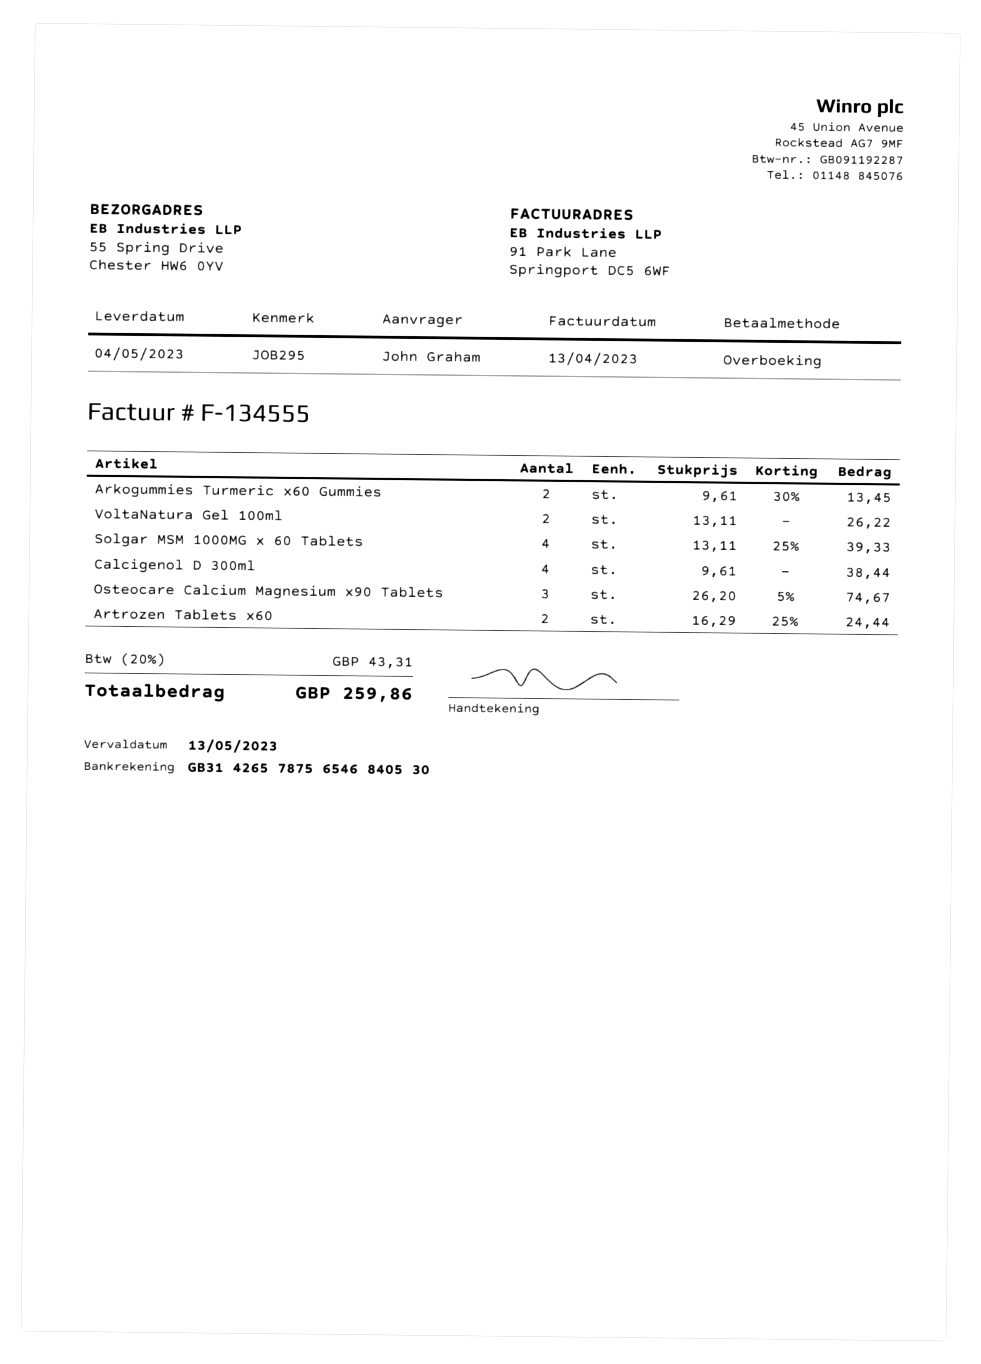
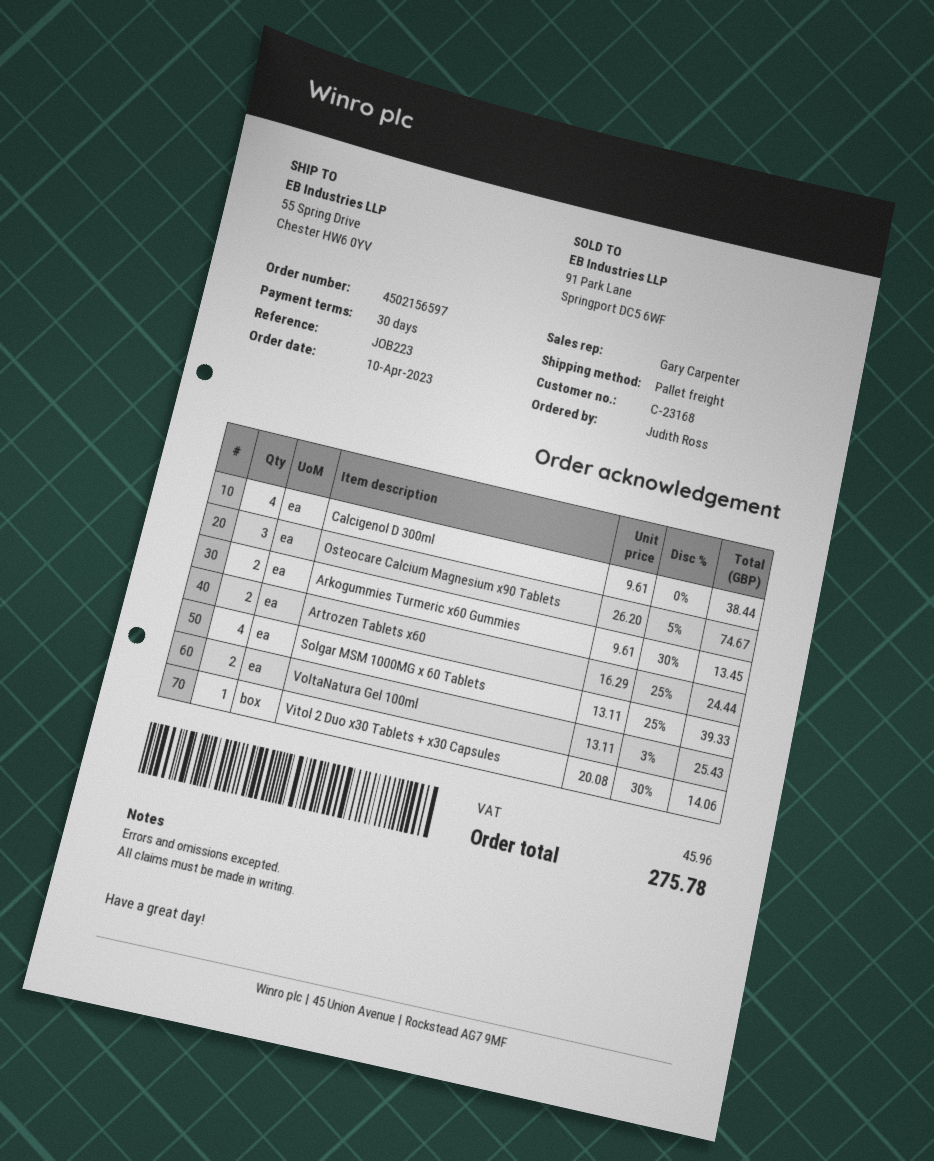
reference: JOB295 -> JOB223
ordered by: John Graham -> Judith Ross
VoltaNatura Gel 100ml: 2 x 13.11 = 26.22 -> 2 x 13.11 - 3% = 25.43
Vitol 2 Duo x30 Tablets + x30 Capsules: none -> 1 x 20.08 - 30% = 14.06
tax: 43.31 -> 45.96
total: 259.86 -> 275.78

